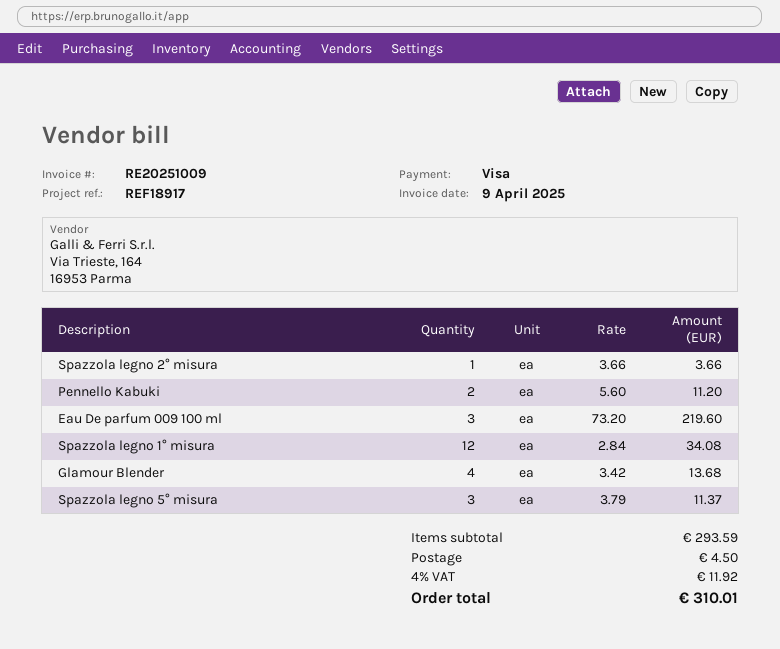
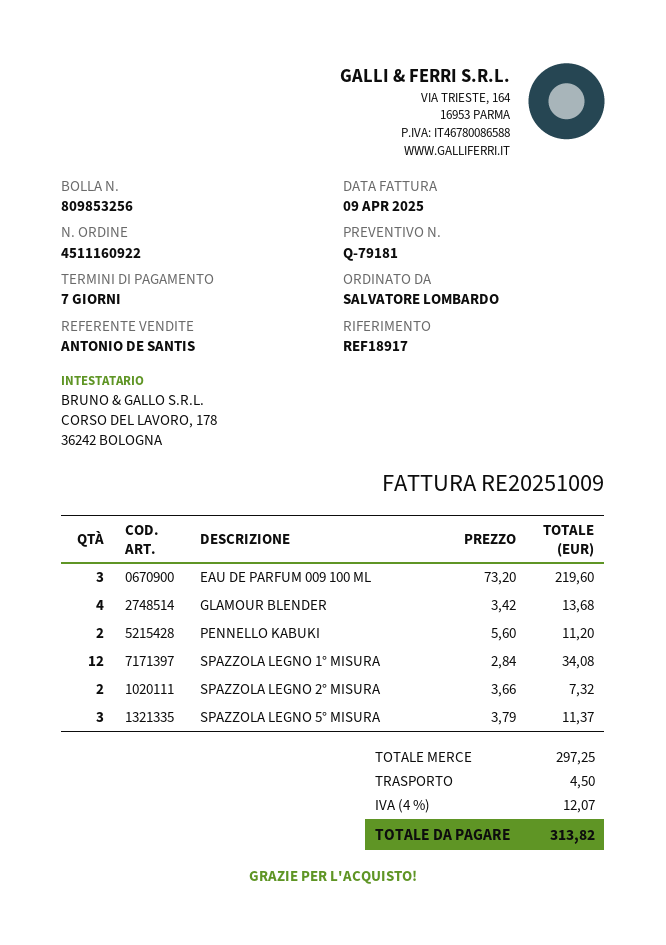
Spazzola legno 2° misura: 1 x 3.66 = 3.66 -> 2 x 3.66 = 7.32
subtotal: 293.59 -> 297.25
tax: 4% = 11.92 -> 4% = 12.07
total: 310.01 -> 313.82

